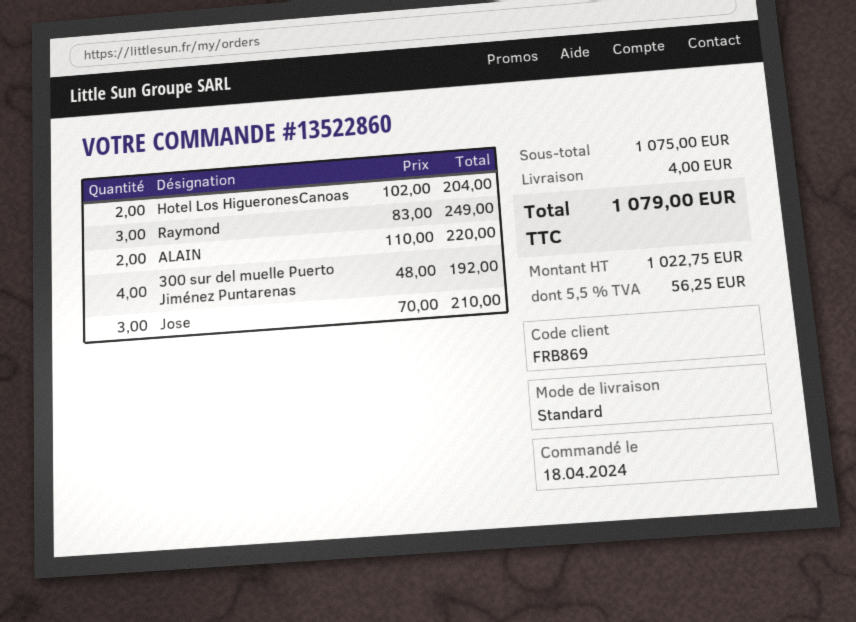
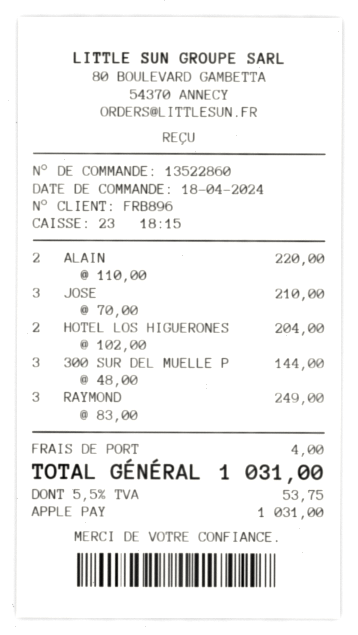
customer number: FRB869 -> FRB896
300 sur del muelle Puerto Jiménez Puntarenas: 4 x 48.00 = 192.00 -> 3 x 48.00 = 144.00
tax: 5.5% = 56.25 -> 5.5% = 53.75
total: 1079.00 -> 1031.00

